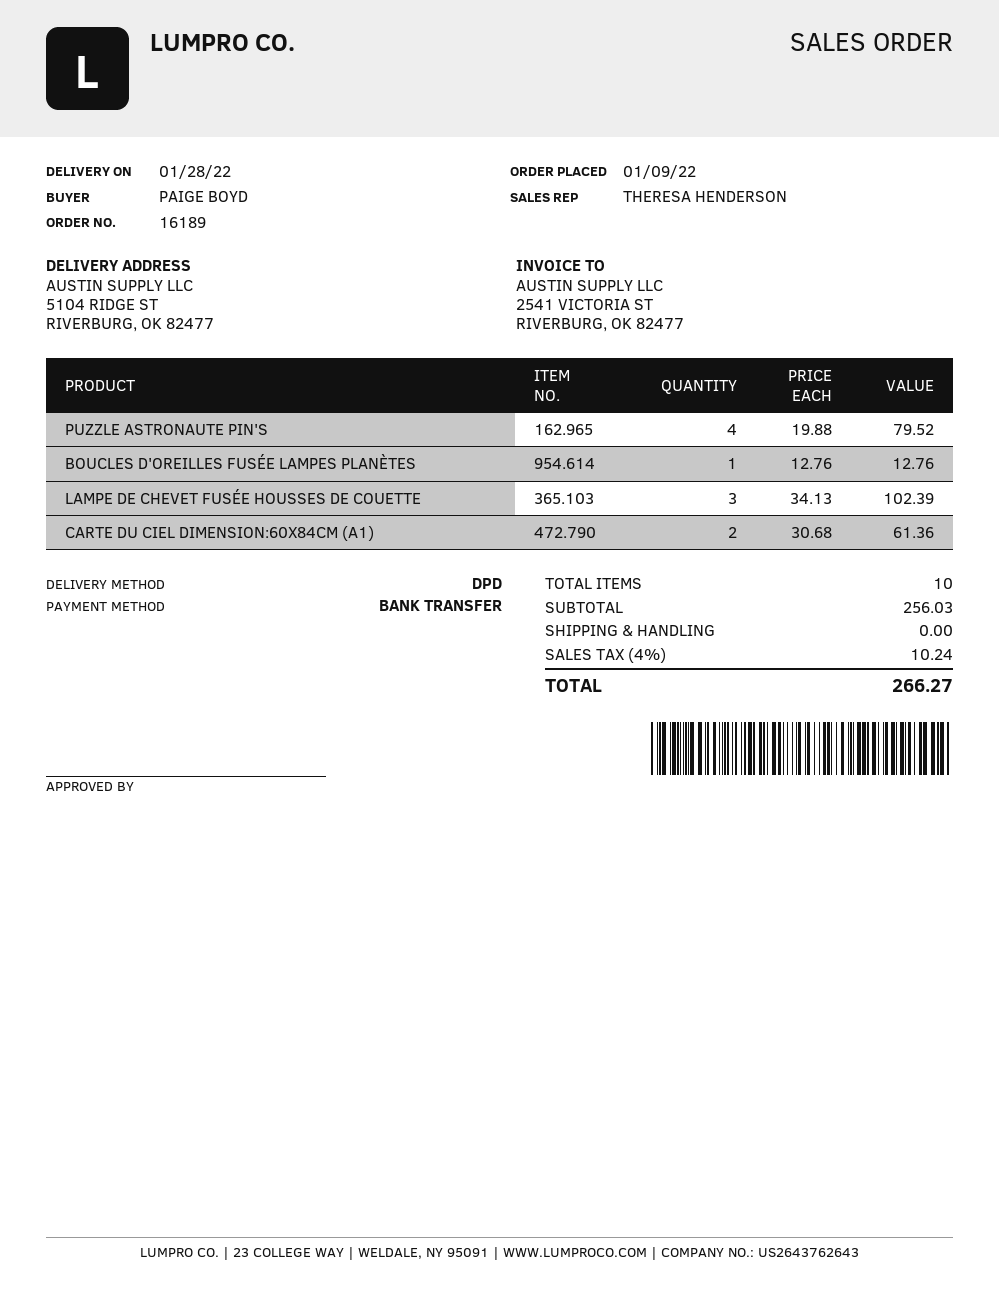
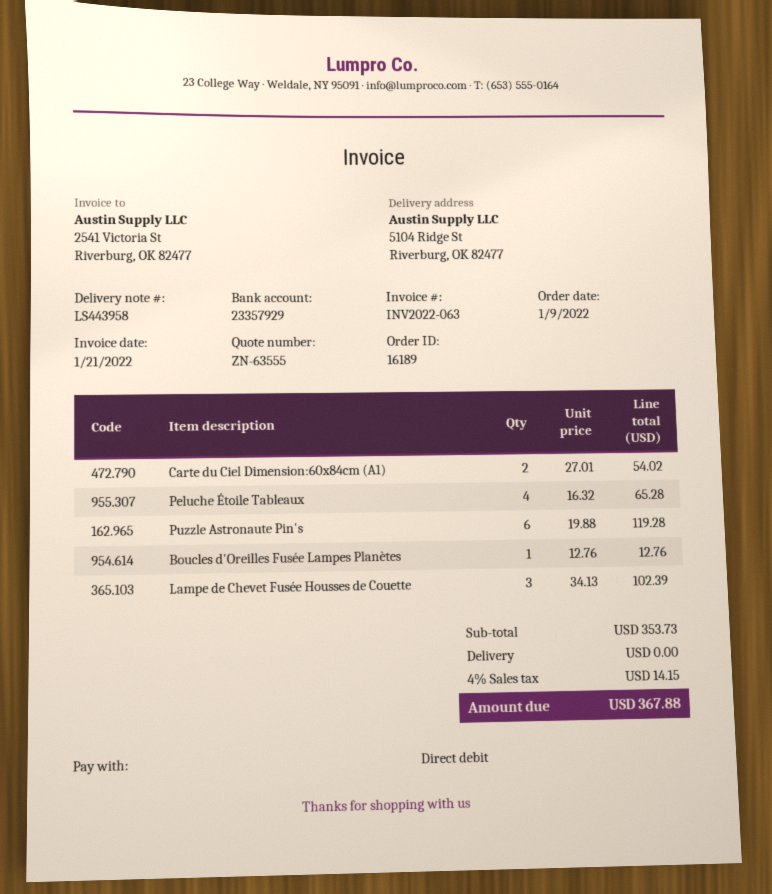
payment method: bank transfer -> direct debit
PUZZLE ASTRONAUTE PIN'S: 4 x 19.88 = 79.52 -> 6 x 19.88 = 119.28
CARTE DU CIEL DIMENSION:60X84CM (A1): 2 x 30.68 = 61.36 -> 2 x 27.01 = 54.02
Peluche Étoile Tableaux: none -> 4 x 16.32 = 65.28
subtotal: 256.03 -> 353.73
tax: 4% = 10.24 -> 4% = 14.15
total: 266.27 -> 367.88

